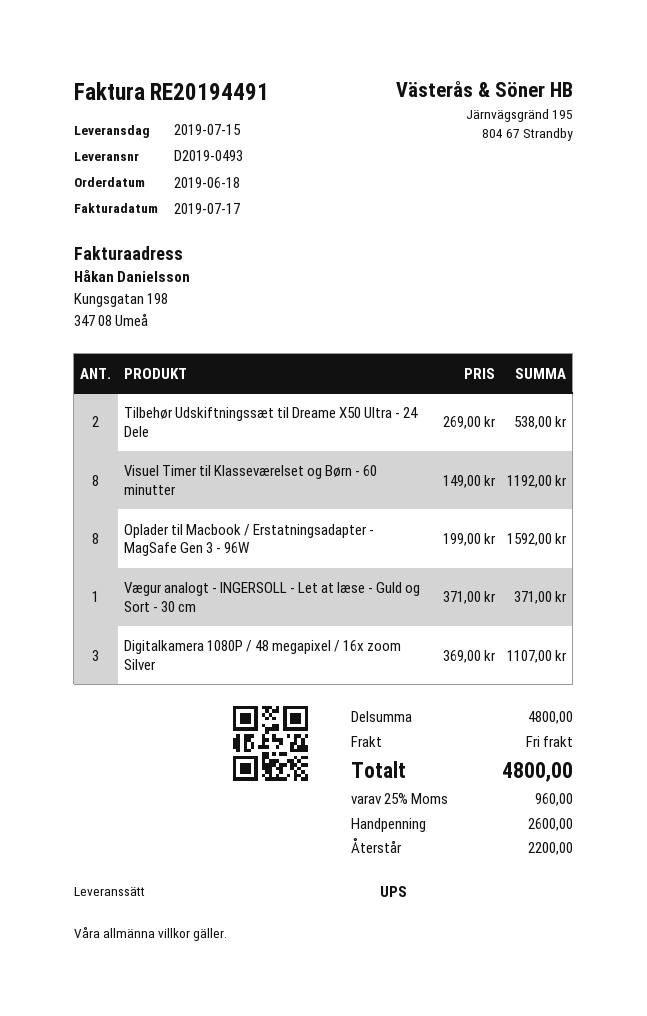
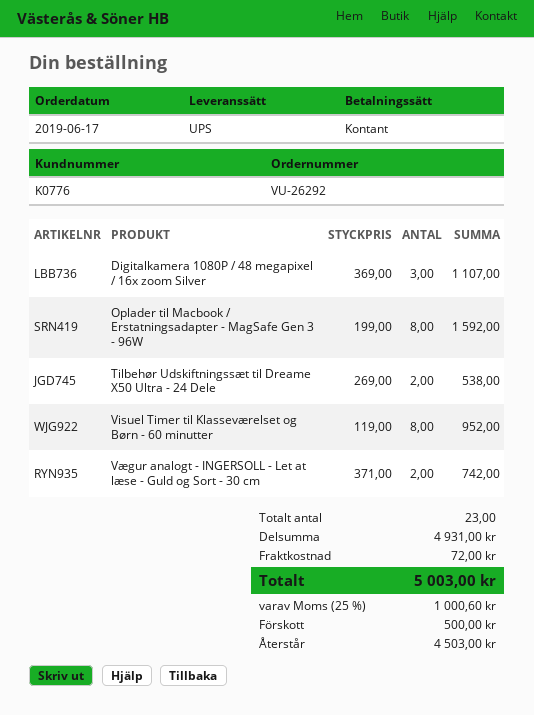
order date: 2019-06-18 -> 2019-06-17
Visuel Timer til Klasseværelset og Børn - 60 minutter: 8 x 149.00 = 1192.00 -> 8 x 119.00 = 952.00
Vægur analogt - INGERSOLL - Let at læse - Guld og Sort - 30 cm: 1 x 371.00 = 371.00 -> 2 x 371.00 = 742.00
subtotal: 4800.00 -> 4931.00
shipping: 0.00 -> 72.00
tax: 25% = 960.00 -> 25% = 1000.60
total: 4800.00 -> 5003.00
deposit: 2600.00 -> 500.00
balance: 2200.00 -> 4503.00

